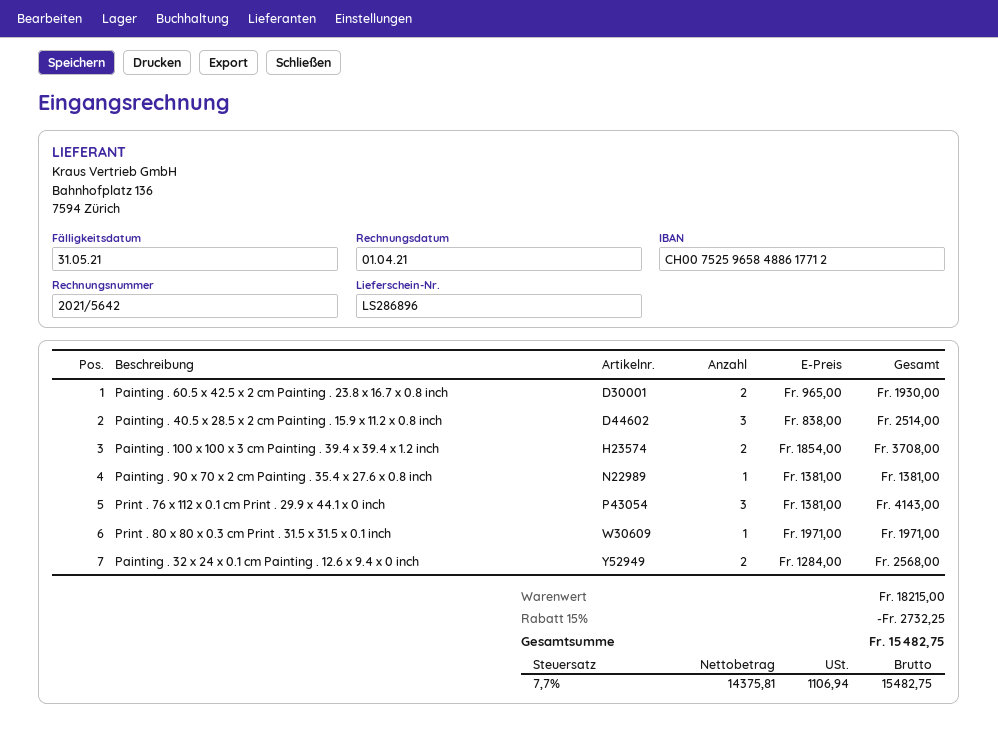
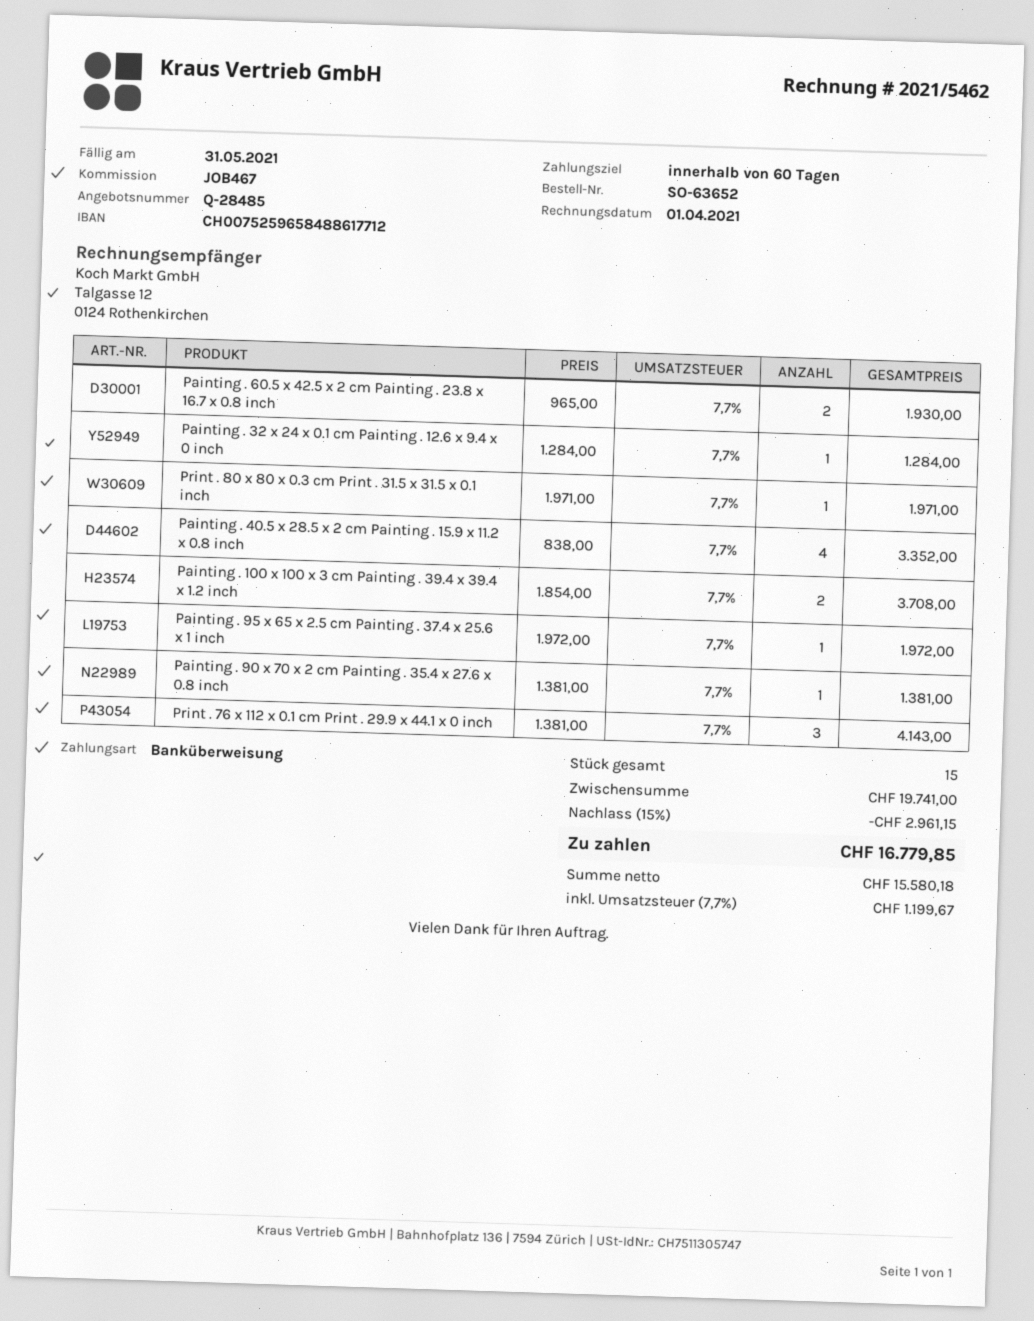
invoice number: 2021/5642 -> 2021/5462
Painting . 40.5 x 28.5 x 2 cm Painting . 15.9 x 11.2 x 0.8 inch: 3 x 838.00 = 2514.00 -> 4 x 838.00 = 3352.00
Painting . 32 x 24 x 0.1 cm Painting . 12.6 x 9.4 x 0 inch: 2 x 1284.00 = 2568.00 -> 1 x 1284.00 = 1284.00
Painting . 95 x 65 x 2.5 cm Painting . 37.4 x 25.6 x 1 inch: none -> 1 x 1972.00 = 1972.00
subtotal: 18215.00 -> 19741.00
discount: 15% = 2732.25 -> 15% = 2961.15
net: 14375.81 -> 15580.18
tax: 7.7% = 1106.94 -> 7.7% = 1199.67
total: 15482.75 -> 16779.85

